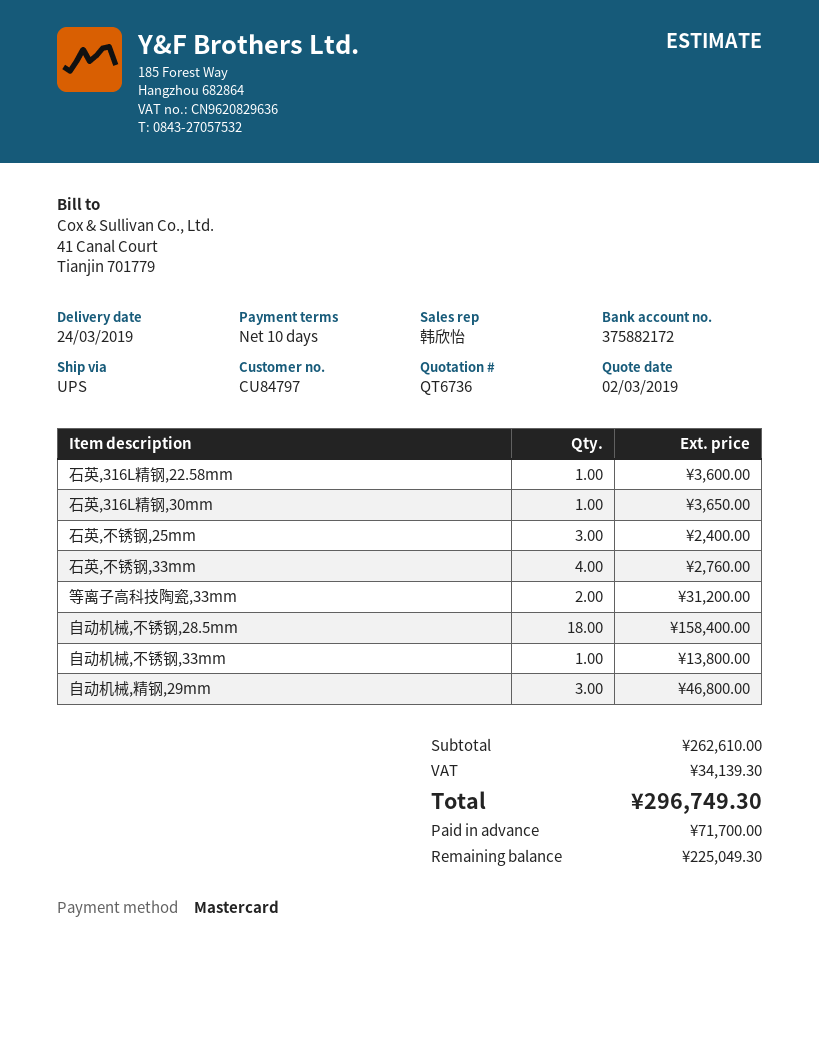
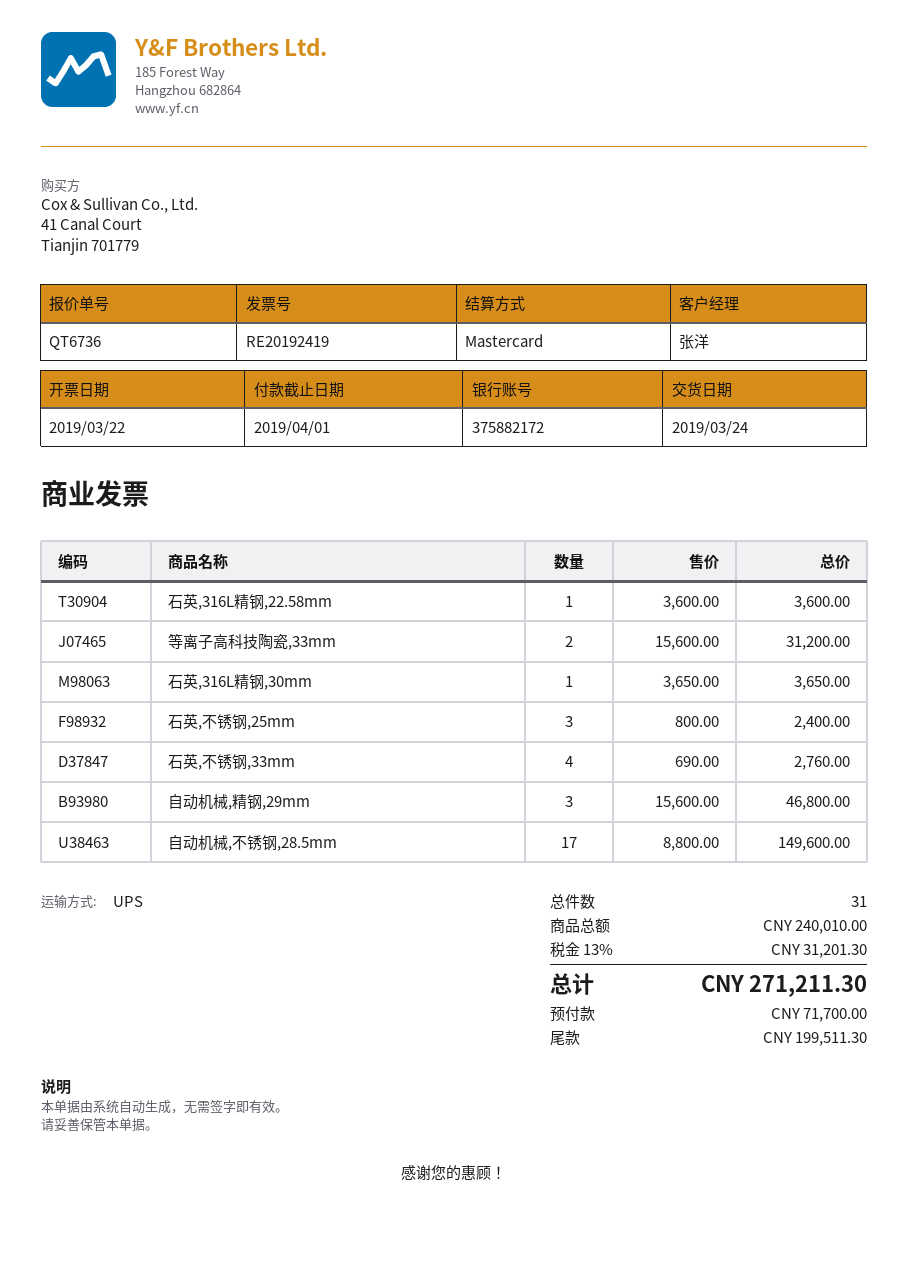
sales rep: 韩欣怡 -> 张洋
自动机械,不锈钢,28.5mm: 18 for 158400.00 -> 17 for 149600.00
自动机械,不锈钢,33mm: 1 for 13800.00 -> none
subtotal: 262610.00 -> 240010.00
tax: 34139.30 -> 31201.30
total: 296749.30 -> 271211.30
balance: 225049.30 -> 199511.30

